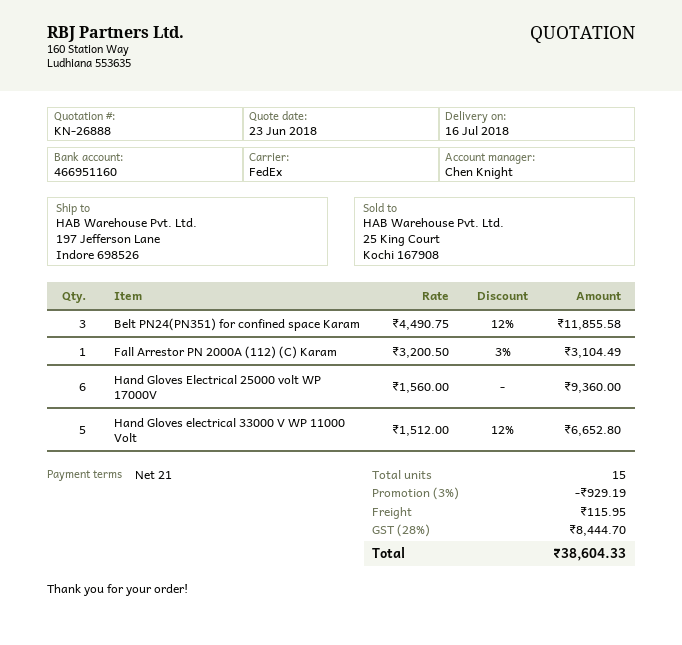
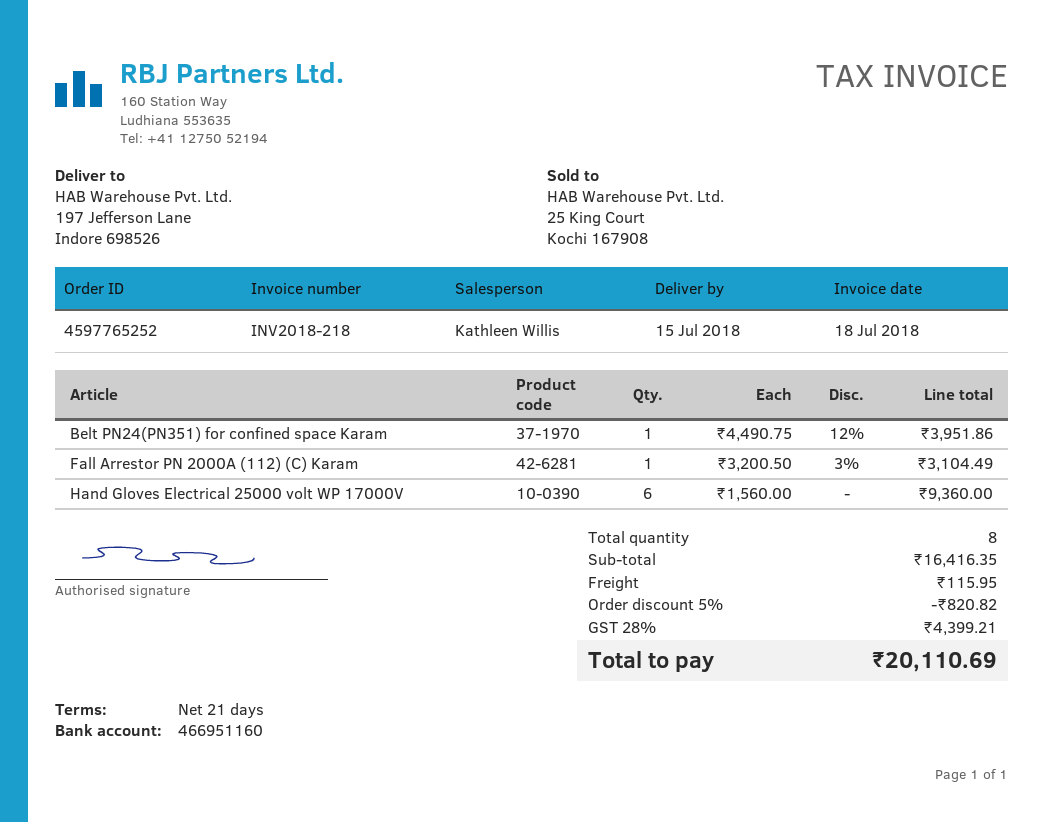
delivery date: 2018-07-16 -> 2018-07-15
sales rep: Chen Knight -> Kathleen Willis
Belt PN24(PN351) for confined space Karam: 3 x 4490.75 - 12% = 11855.58 -> 1 x 4490.75 - 12% = 3951.86
Hand Gloves electrical 33000 V WP 11000 Volt: 5 x 1512.00 - 12% = 6652.80 -> none
total quantity: 15 -> 8
discount: 3% = 929.19 -> 5% = 820.82
tax: 28% = 8444.70 -> 28% = 4399.21
total: 38604.33 -> 20110.69

